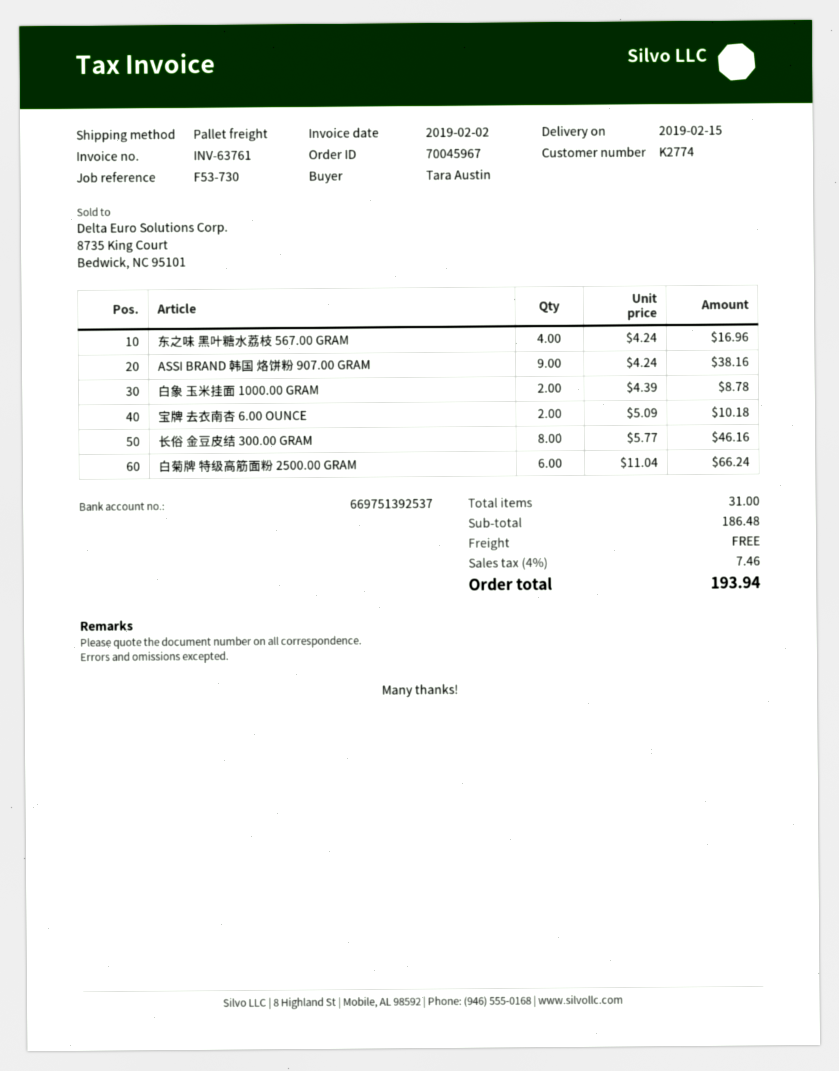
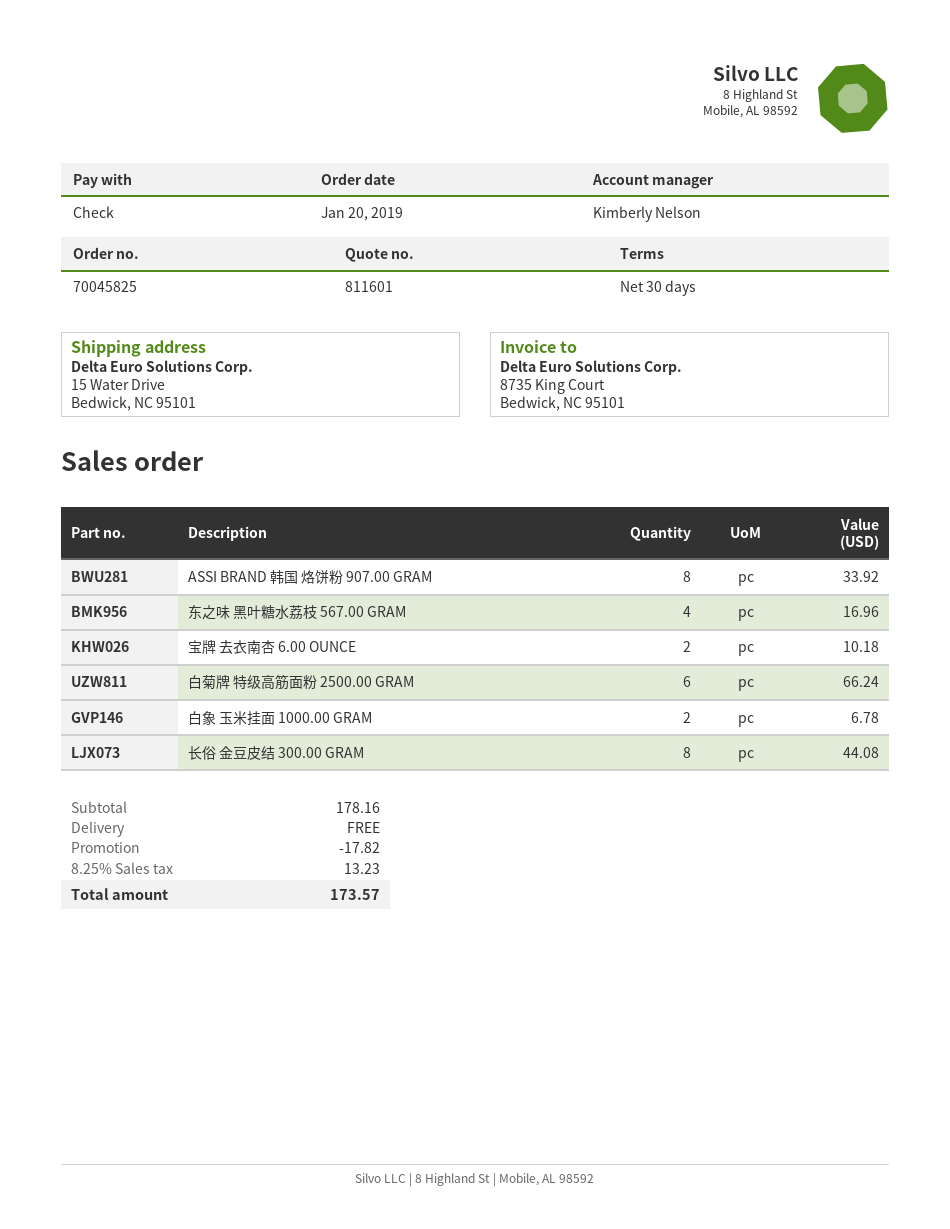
order number: 70045967 -> 70045825
ASSI BRAND 韩国 烙饼粉 907.00 GRAM: 9 for 38.16 -> 8 for 33.92
白象 玉米挂面 1000.00 GRAM: 2 for 8.78 -> 2 for 6.78
长俗 金豆皮结 300.00 GRAM: 8 for 46.16 -> 8 for 44.08
subtotal: 186.48 -> 178.16
discount: none -> 17.82
tax: 4% = 7.46 -> 8.25% = 13.23
total: 193.94 -> 173.57

